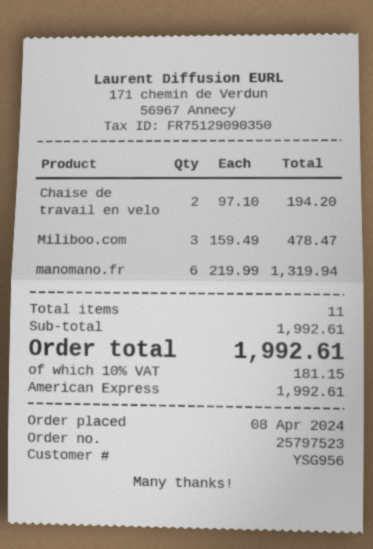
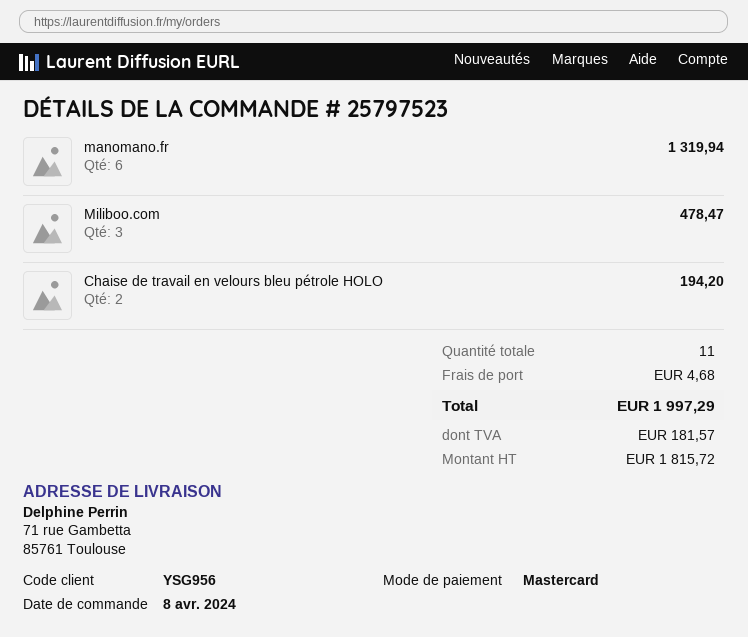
payment method: American Express -> Mastercard
shipping: none -> 4.68
tax: 181.15 -> 181.57
total: 1992.61 -> 1997.29

